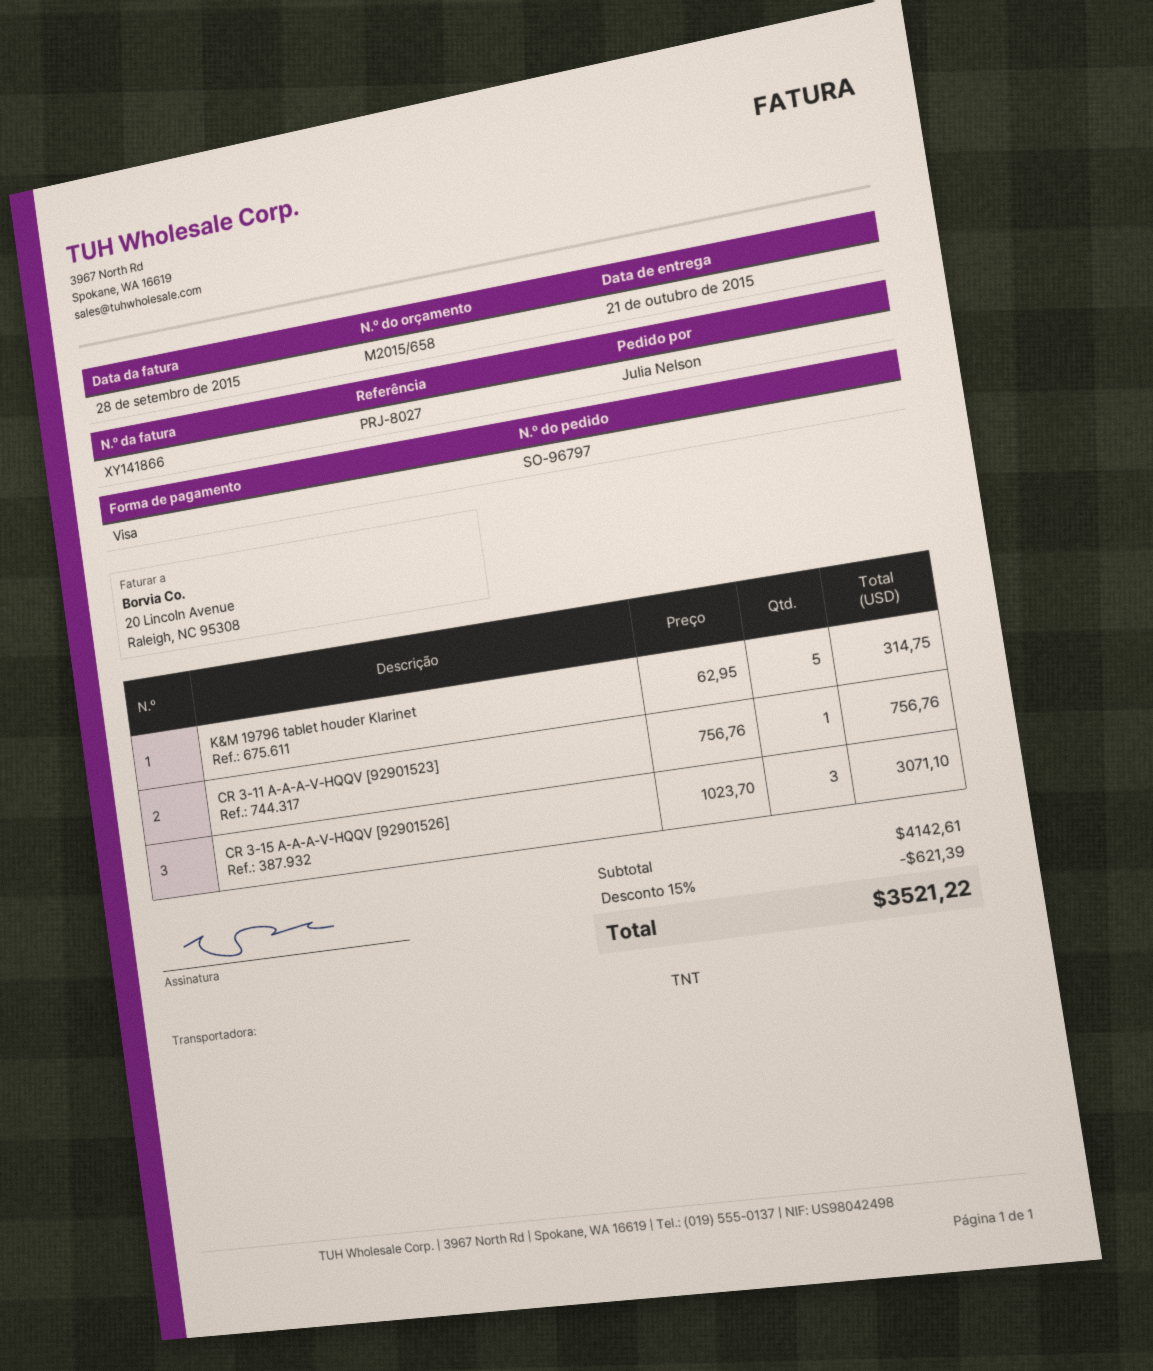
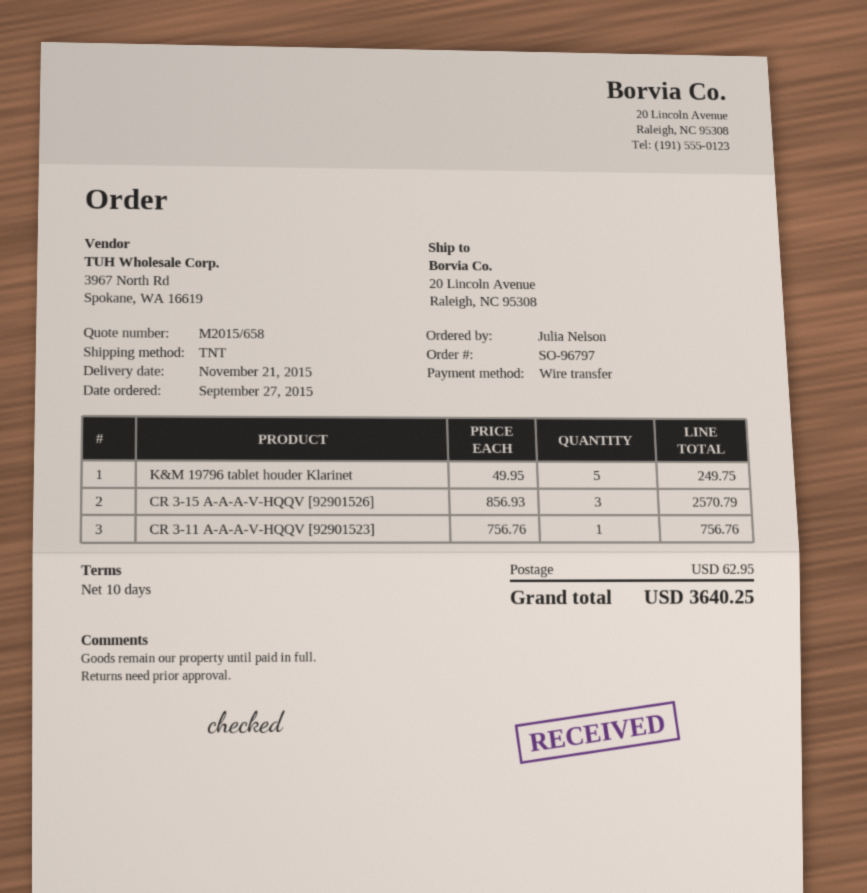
delivery date: 2015-10-21 -> 2015-11-21
payment method: Visa -> bank transfer
K&M 19796 tablet houder Klarinet: 5 x 62.95 = 314.75 -> 5 x 49.95 = 249.75
CR 3-15 A-A-A-V-HQQV [92901526]: 3 x 1023.70 = 3071.10 -> 3 x 856.93 = 2570.79
discount: 15% = 621.39 -> none
shipping: none -> 62.95
total: 3521.22 -> 3640.25

